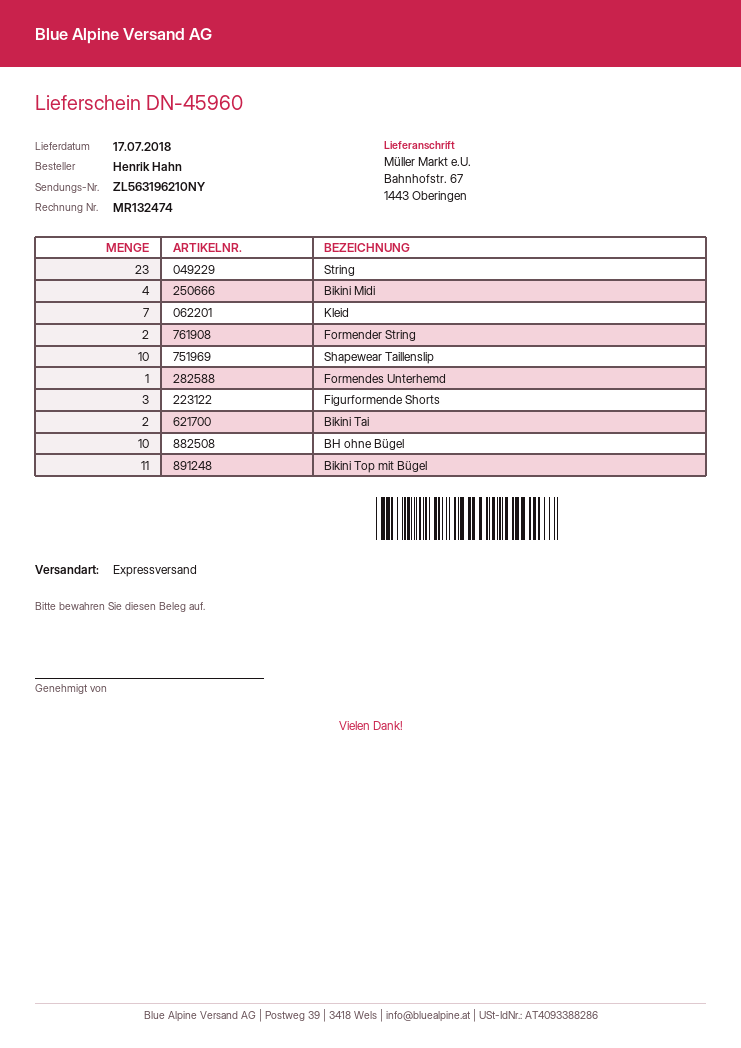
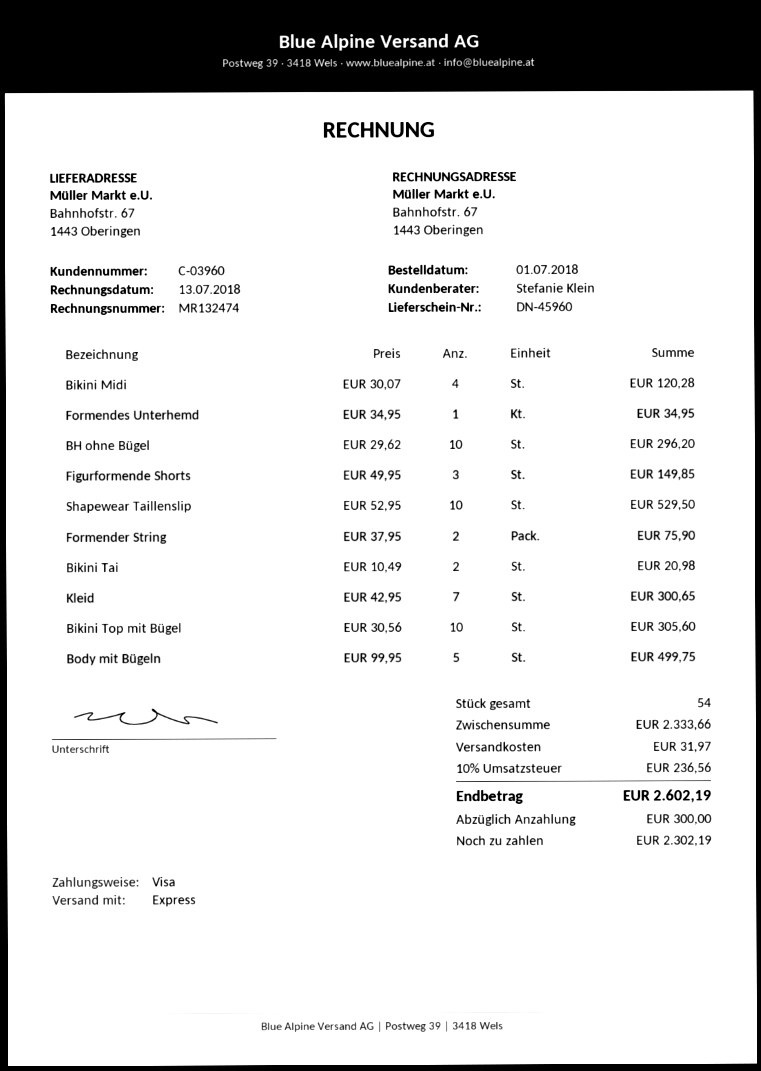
String: 23 -> none
Bikini Top mit Bügel: 11 -> 10
Body mit Bügeln: none -> 5

